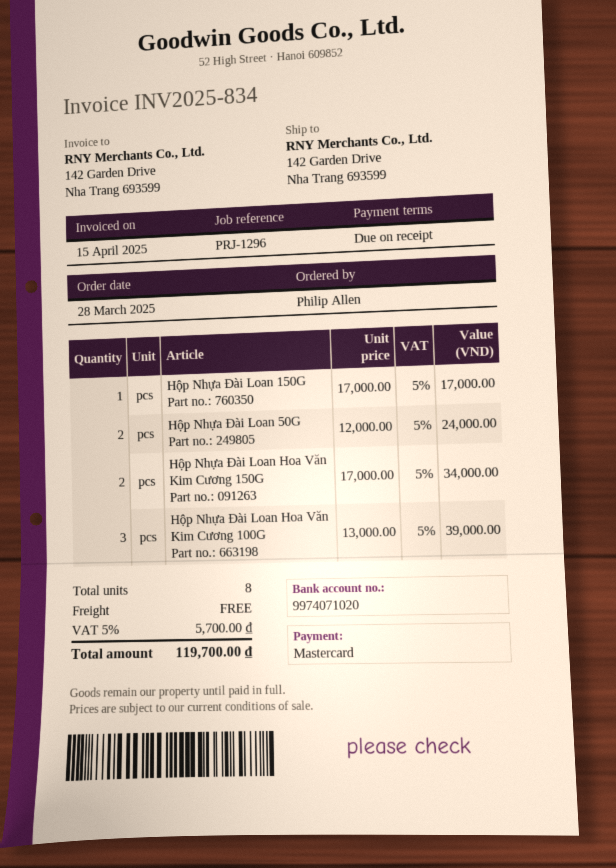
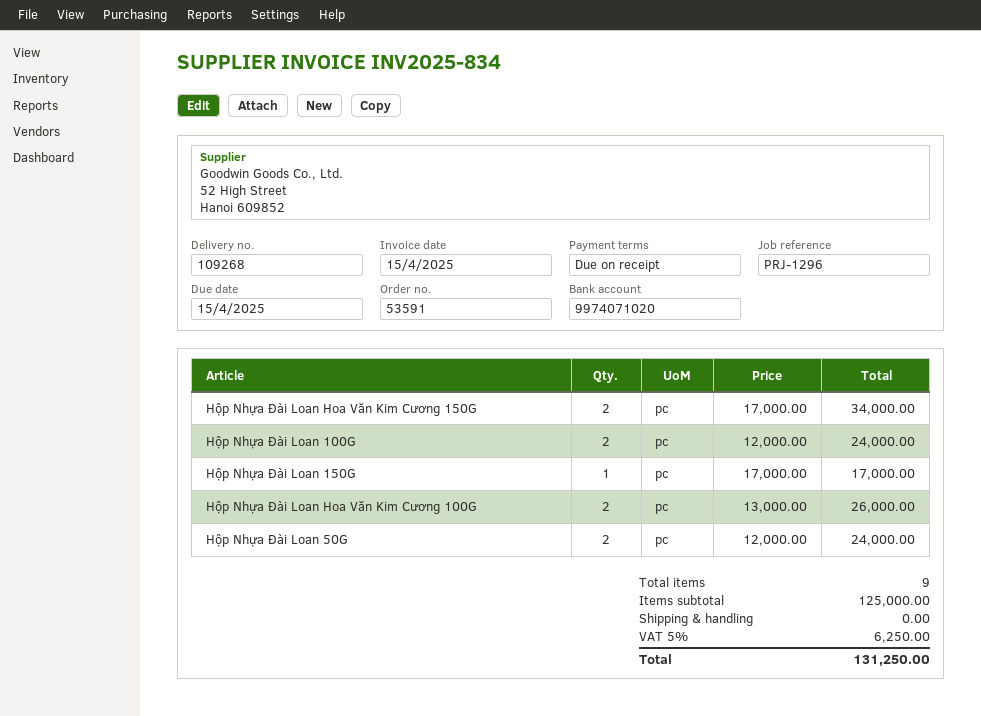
Hộp Nhựa Đài Loan Hoa Văn Kim Cương 100G: 3 x 13000.00 = 39000.00 -> 2 x 13000.00 = 26000.00
Hộp Nhựa Đài Loan 100G: none -> 2 x 12000.00 = 24000.00
total quantity: 8 -> 9
tax: 5% = 5700.00 -> 5% = 6250.00
total: 119700.00 -> 131250.00

